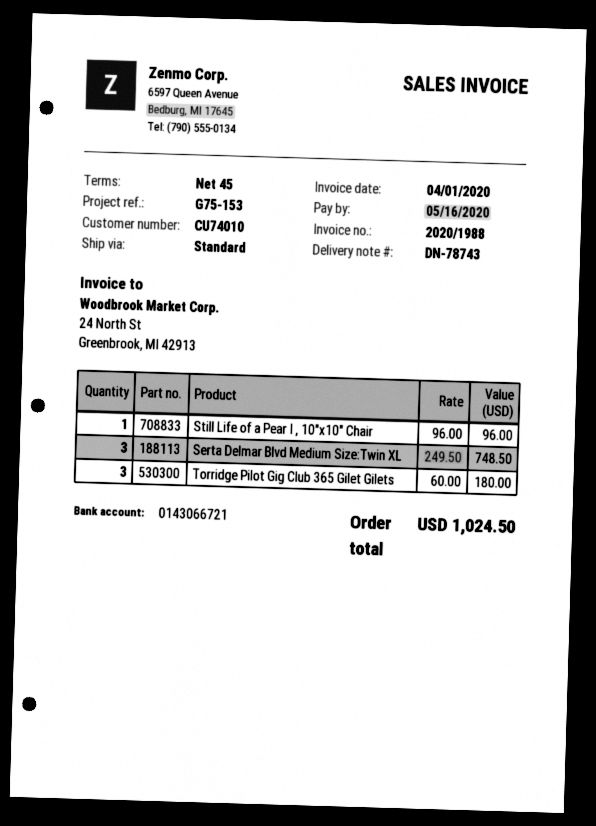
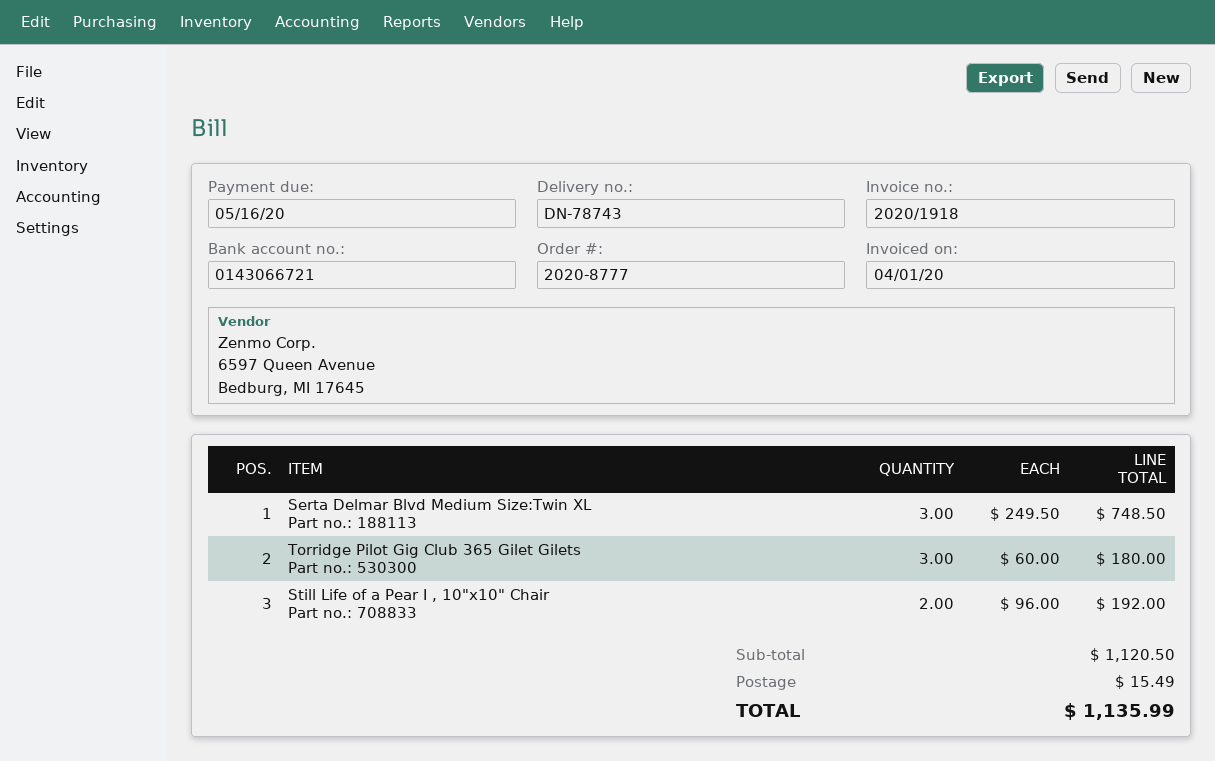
invoice number: 2020/1988 -> 2020/1918
Still Life of a Pear I , 10"x10" Chair: 1 x 96.00 = 96.00 -> 2 x 96.00 = 192.00
shipping: none -> 15.49
total: 1024.50 -> 1135.99

